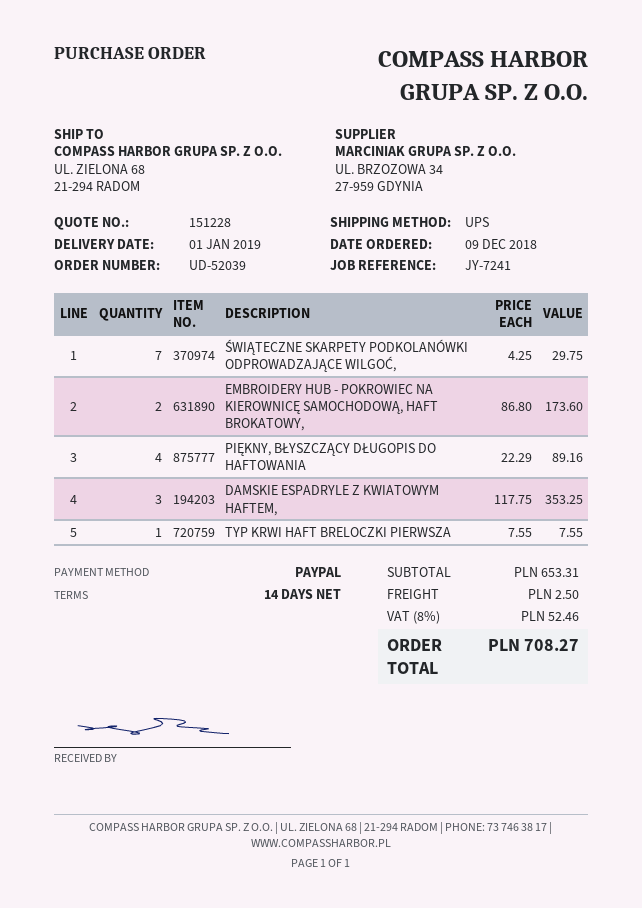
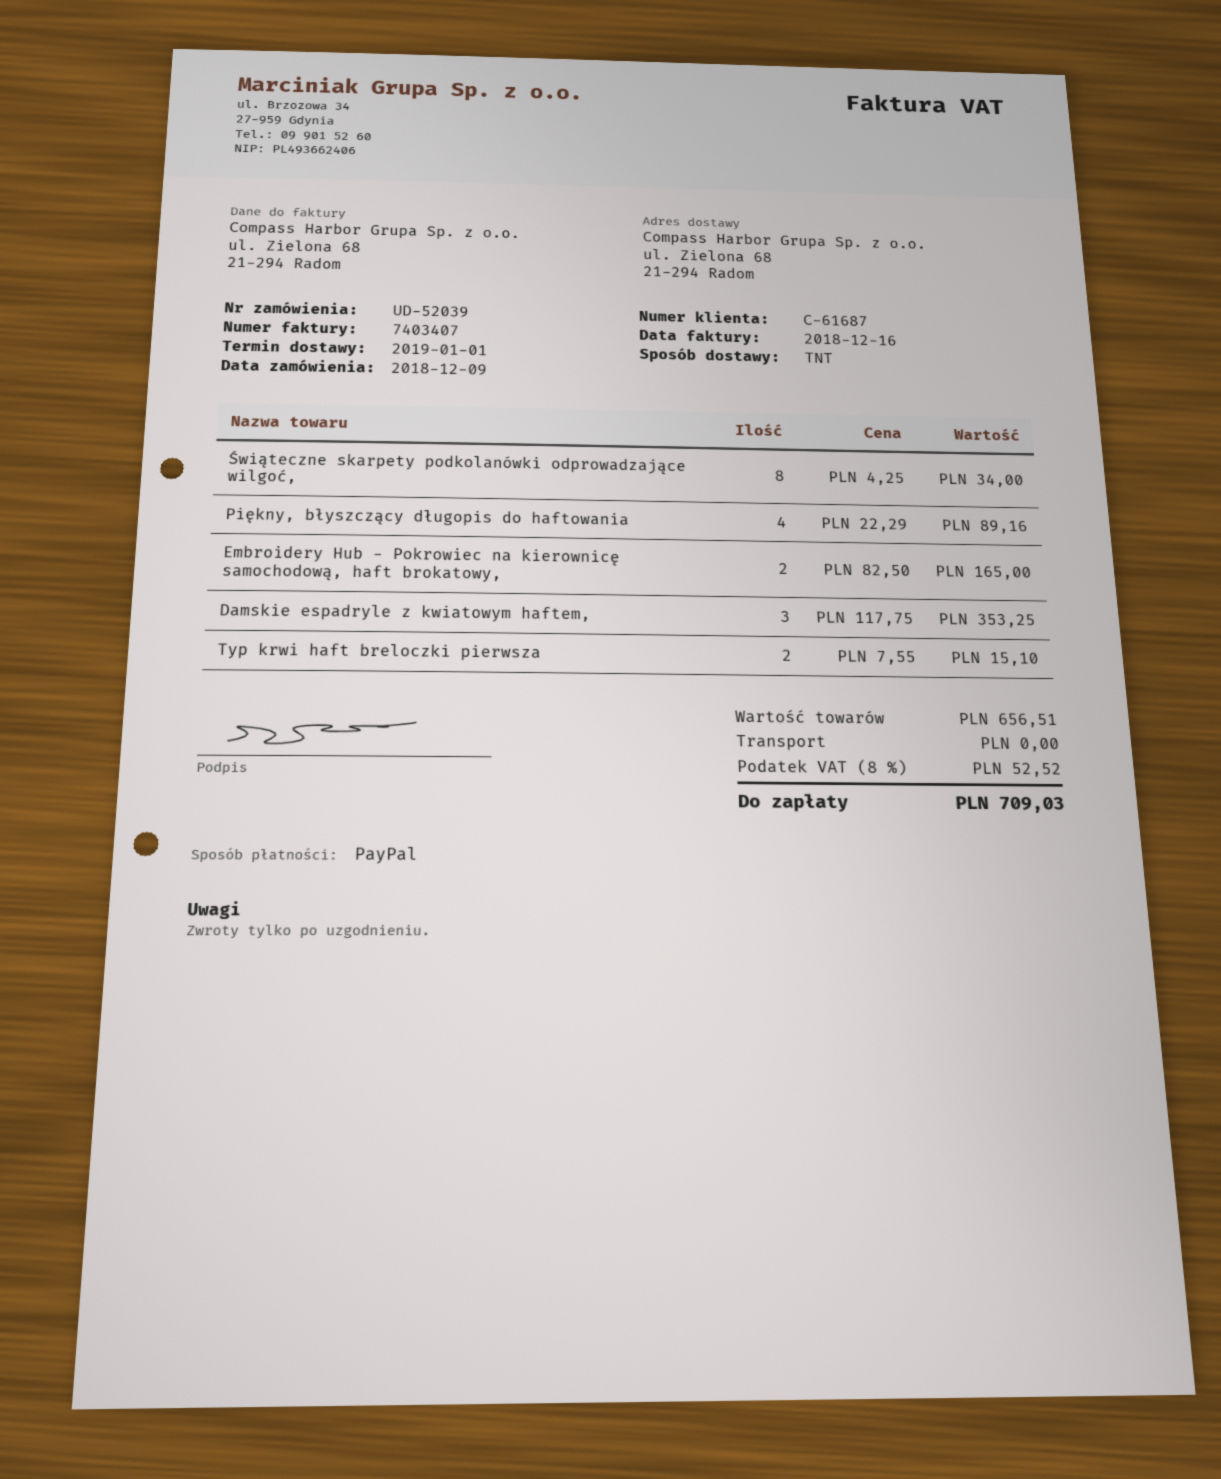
shipping method: UPS -> TNT
ŚWIĄTECZNE SKARPETY PODKOLANÓWKI ODPROWADZAJĄCE WILGOĆ,: 7 x 4.25 = 29.75 -> 8 x 4.25 = 34.00
EMBROIDERY HUB - POKROWIEC NA KIEROWNICĘ SAMOCHODOWĄ, HAFT BROKATOWY,: 2 x 86.80 = 173.60 -> 2 x 82.50 = 165.00
TYP KRWI HAFT BRELOCZKI PIERWSZA: 1 x 7.55 = 7.55 -> 2 x 7.55 = 15.10
subtotal: 653.31 -> 656.51
shipping: 2.50 -> 0.00
tax: 8% = 52.46 -> 8% = 52.52
total: 708.27 -> 709.03

